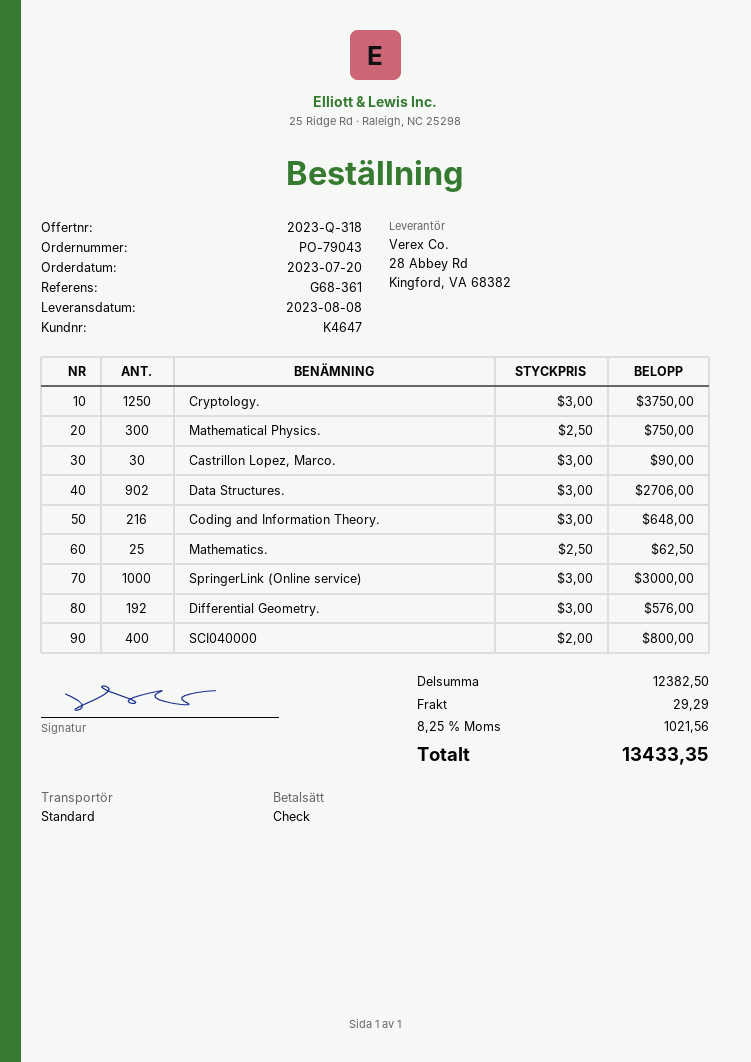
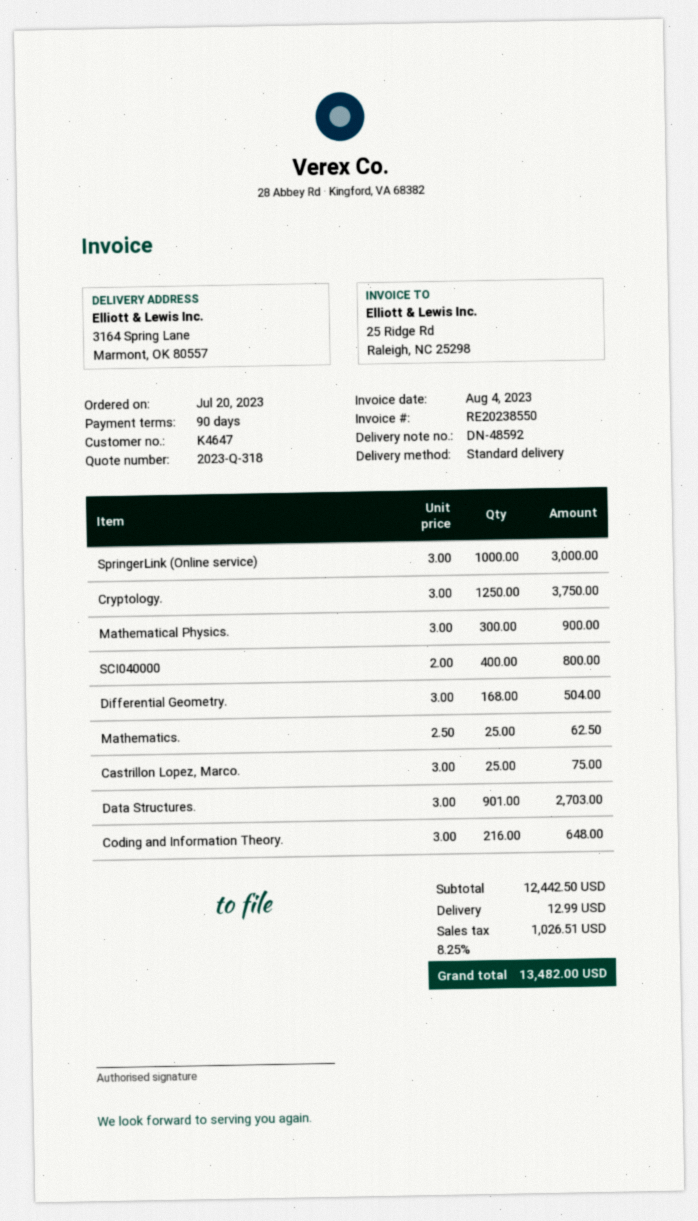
Mathematical Physics.: 300 x 2.50 = 750.00 -> 300 x 3.00 = 900.00
Castrillon Lopez, Marco.: 30 x 3.00 = 90.00 -> 25 x 3.00 = 75.00
Data Structures.: 902 x 3.00 = 2706.00 -> 901 x 3.00 = 2703.00
Differential Geometry.: 192 x 3.00 = 576.00 -> 168 x 3.00 = 504.00
subtotal: 12382.50 -> 12442.50
shipping: 29.29 -> 12.99
tax: 8.25% = 1021.56 -> 8.25% = 1026.51
total: 13433.35 -> 13482.00

